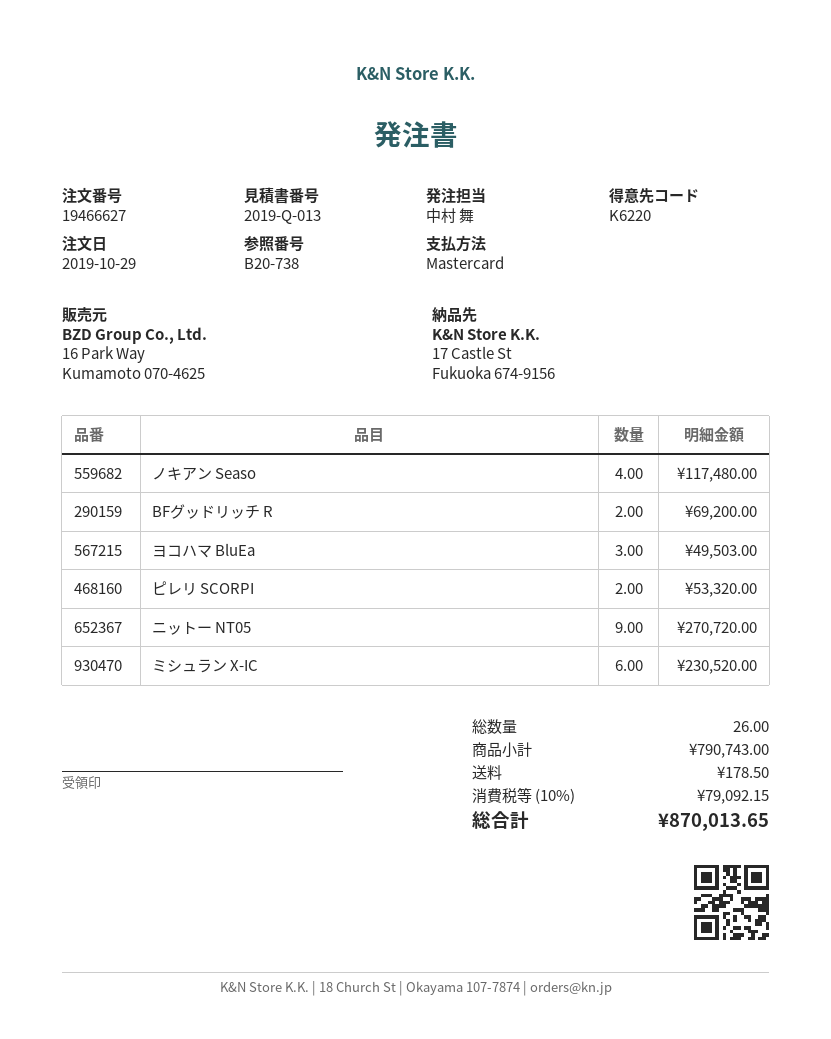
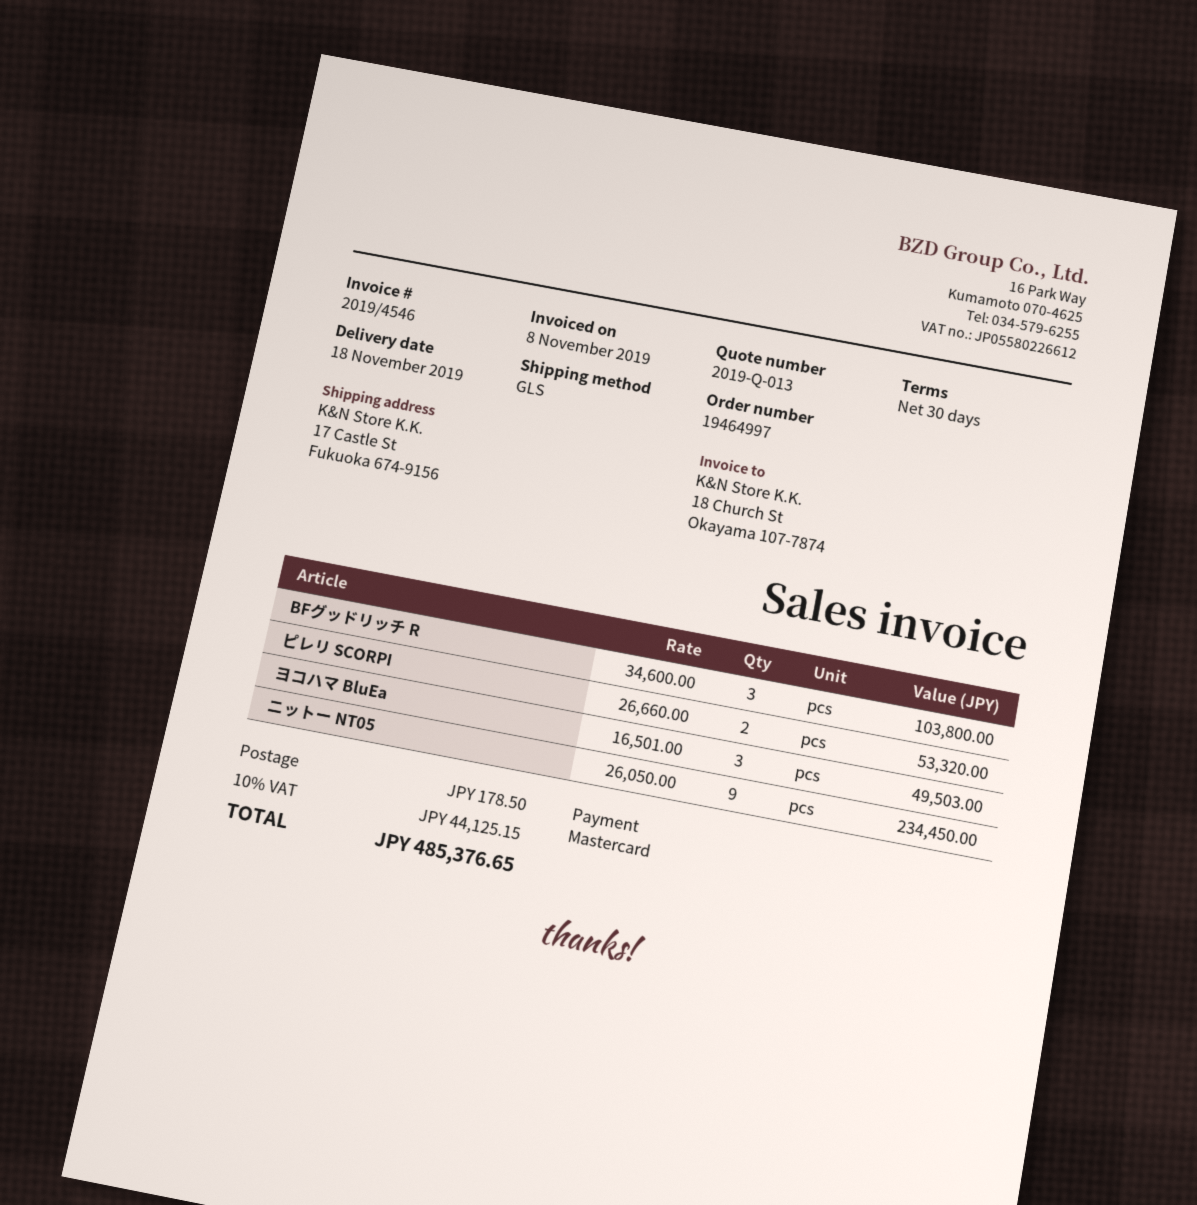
order number: 19466627 -> 19464997
ノキアン Seaso: 4 for 117480.00 -> none
BFグッドリッチ R: 2 for 69200.00 -> 3 for 103800.00
ニットー NT05: 9 for 270720.00 -> 9 for 234450.00
ミシュラン X-IC: 6 for 230520.00 -> none
tax: 10% = 79092.15 -> 10% = 44125.15
total: 870013.65 -> 485376.65

